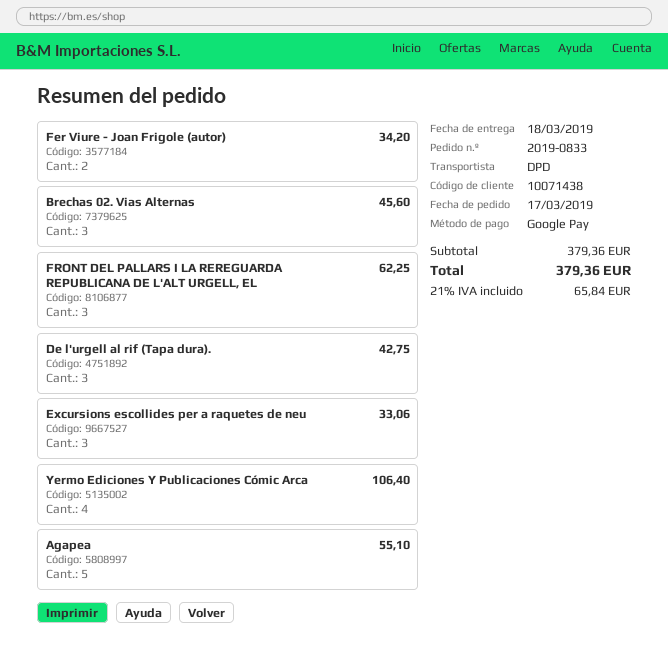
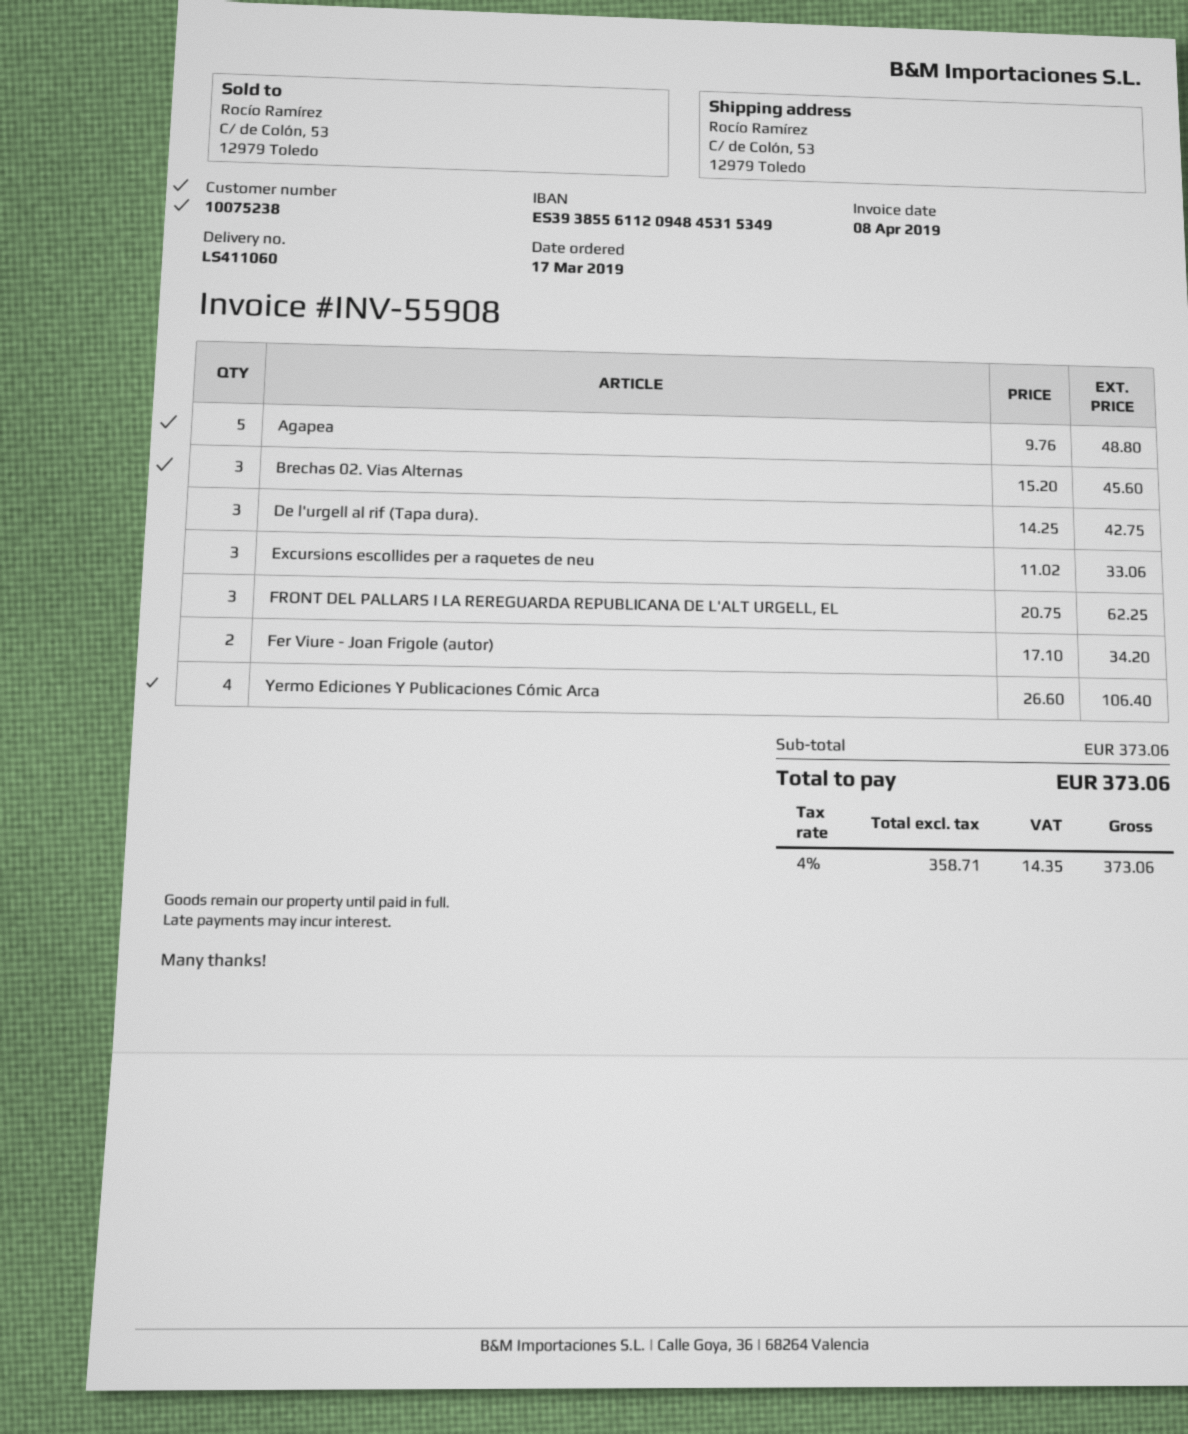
customer number: 10071438 -> 10075238
Agapea: 5 for 55.10 -> 5 for 48.80
subtotal: 379.36 -> 373.06
tax: 21% = 65.84 -> 4% = 14.35
total: 379.36 -> 373.06

